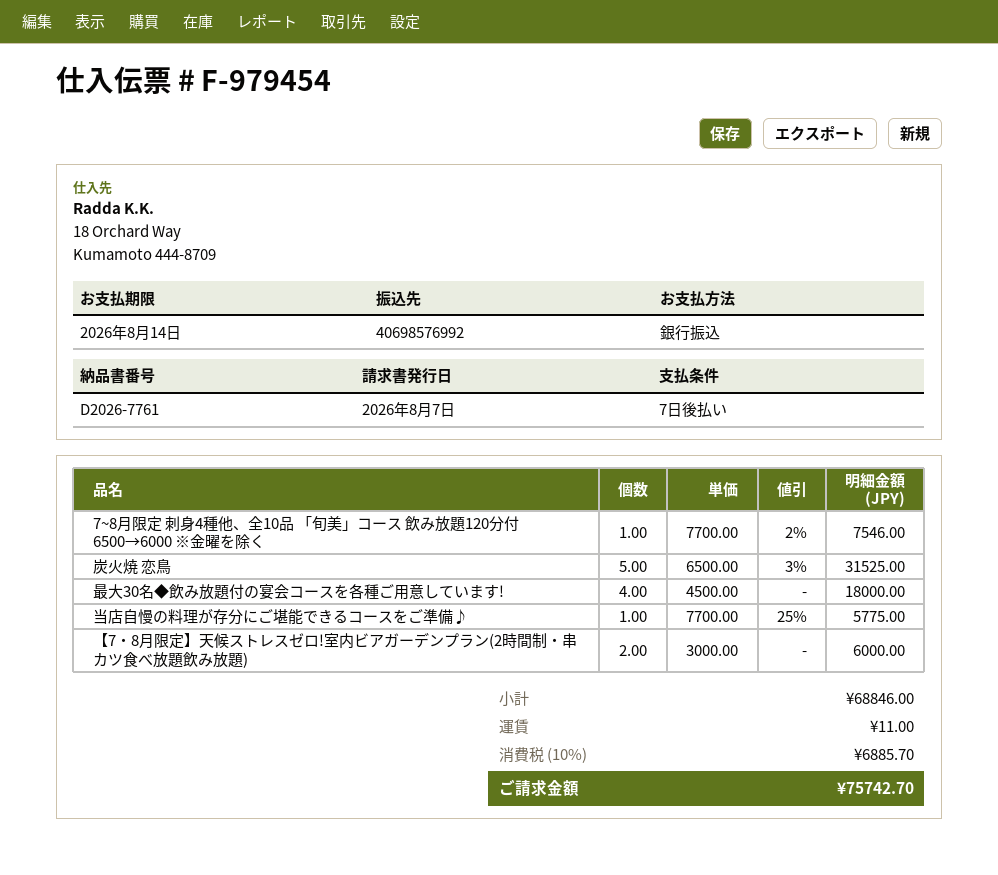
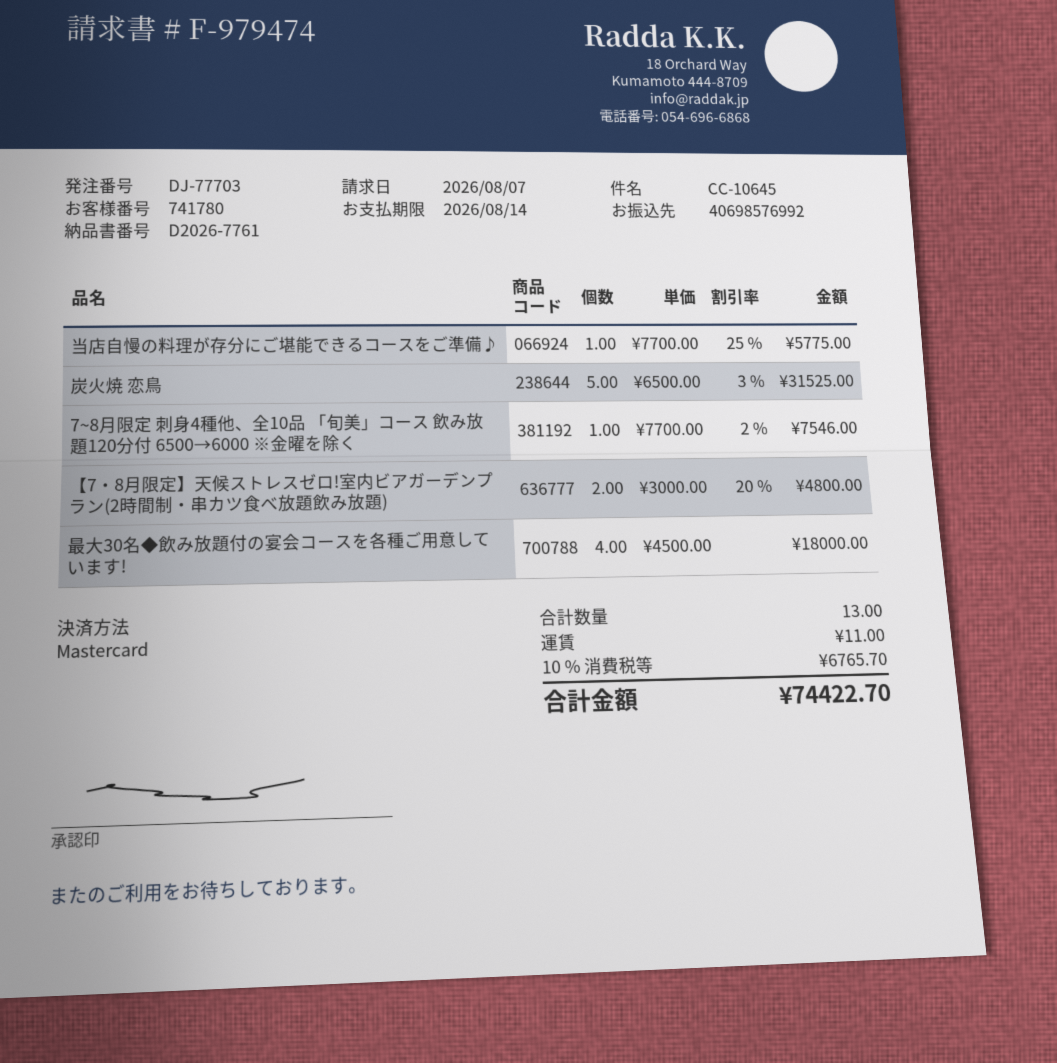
invoice number: F-979454 -> F-979474
payment method: bank transfer -> Mastercard
【7・8月限定】天候ストレスゼロ!室内ビアガーデンプラン(2時間制・串カツ食べ放題飲み放題): 2 x 3000.00 = 6000.00 -> 2 x 3000.00 - 20% = 4800.00
tax: 10% = 6885.70 -> 10% = 6765.70
total: 75742.70 -> 74422.70

